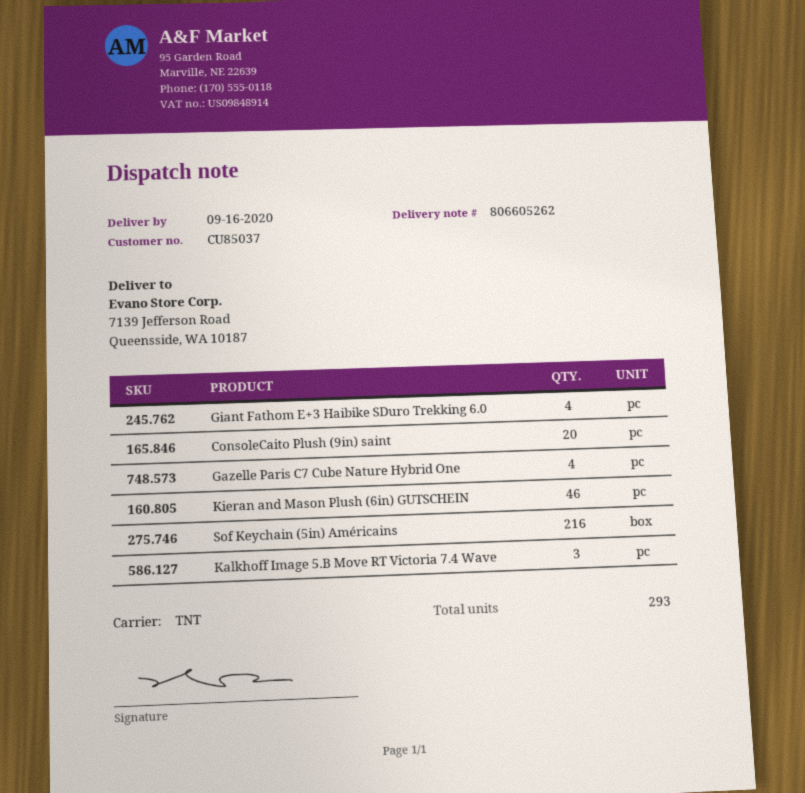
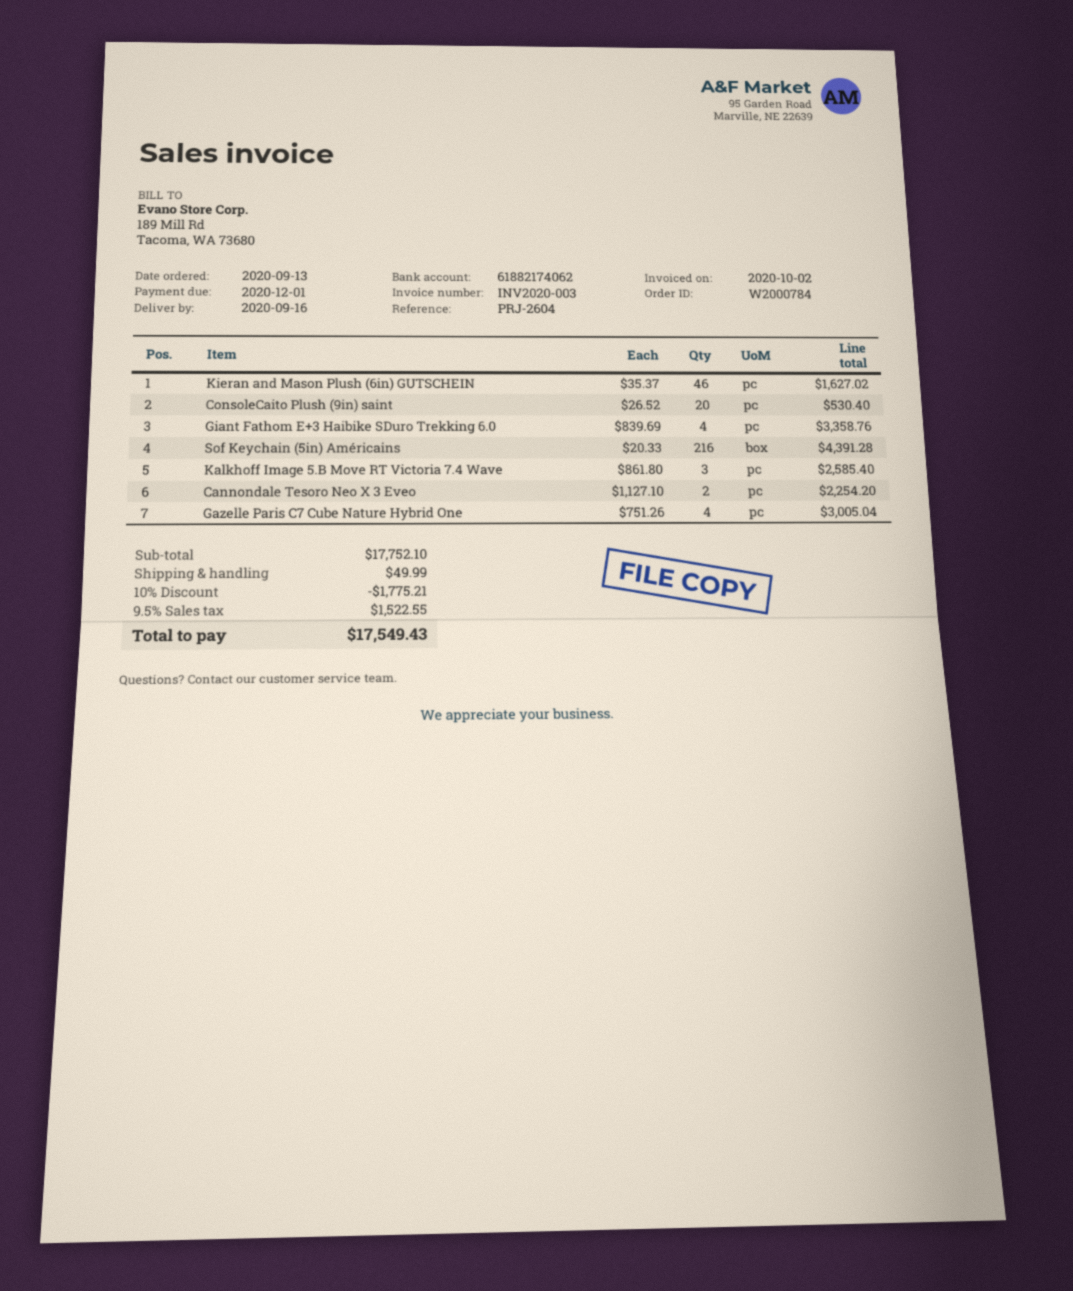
Cannondale Tesoro Neo X 3 Eveo: none -> 2

